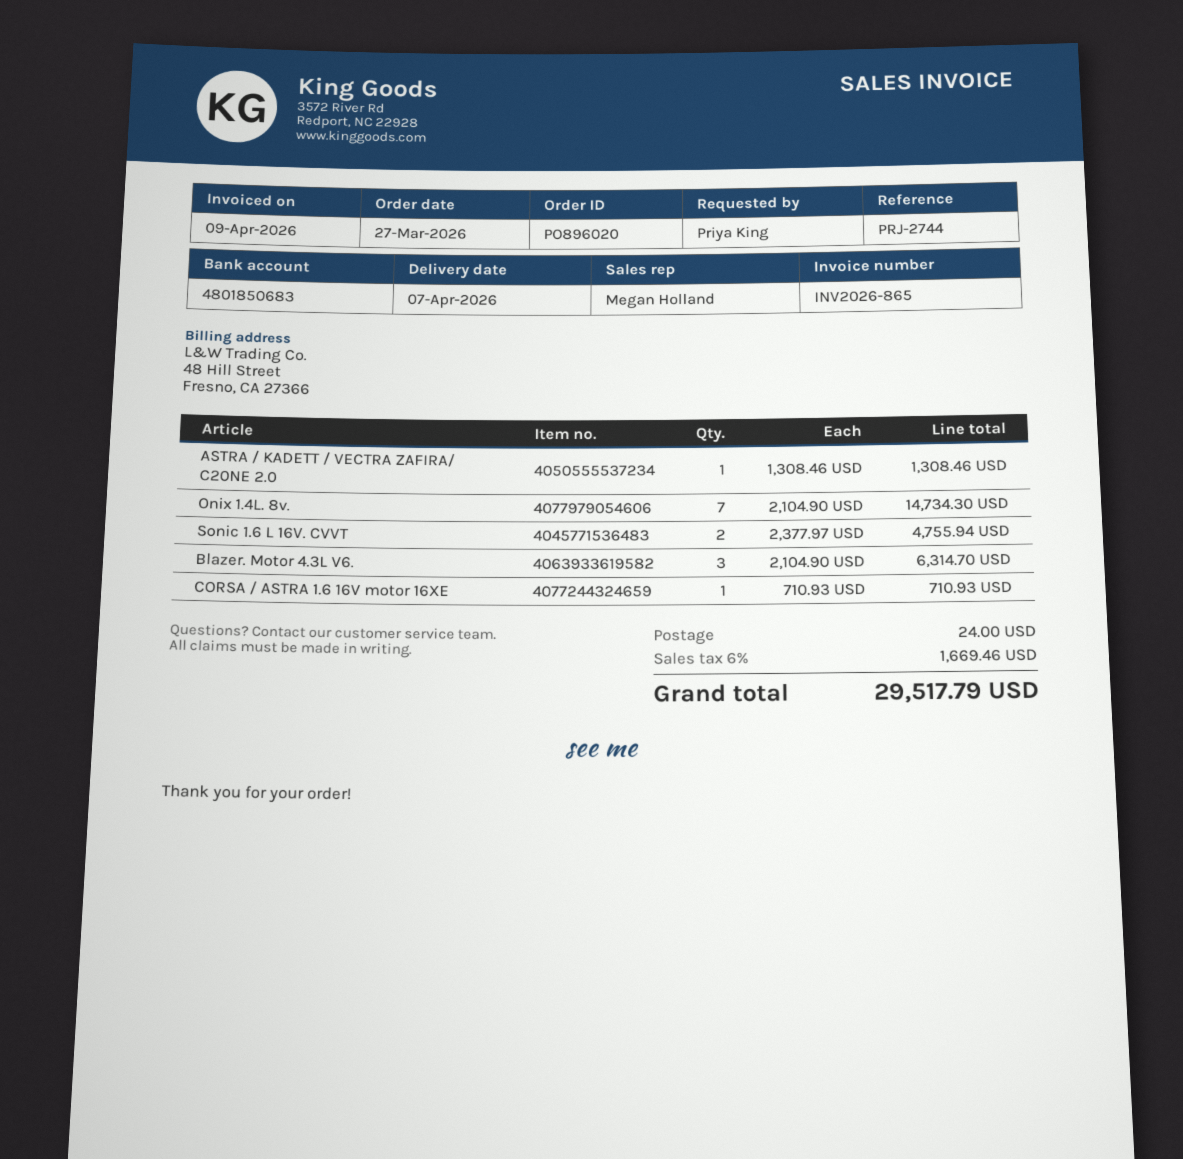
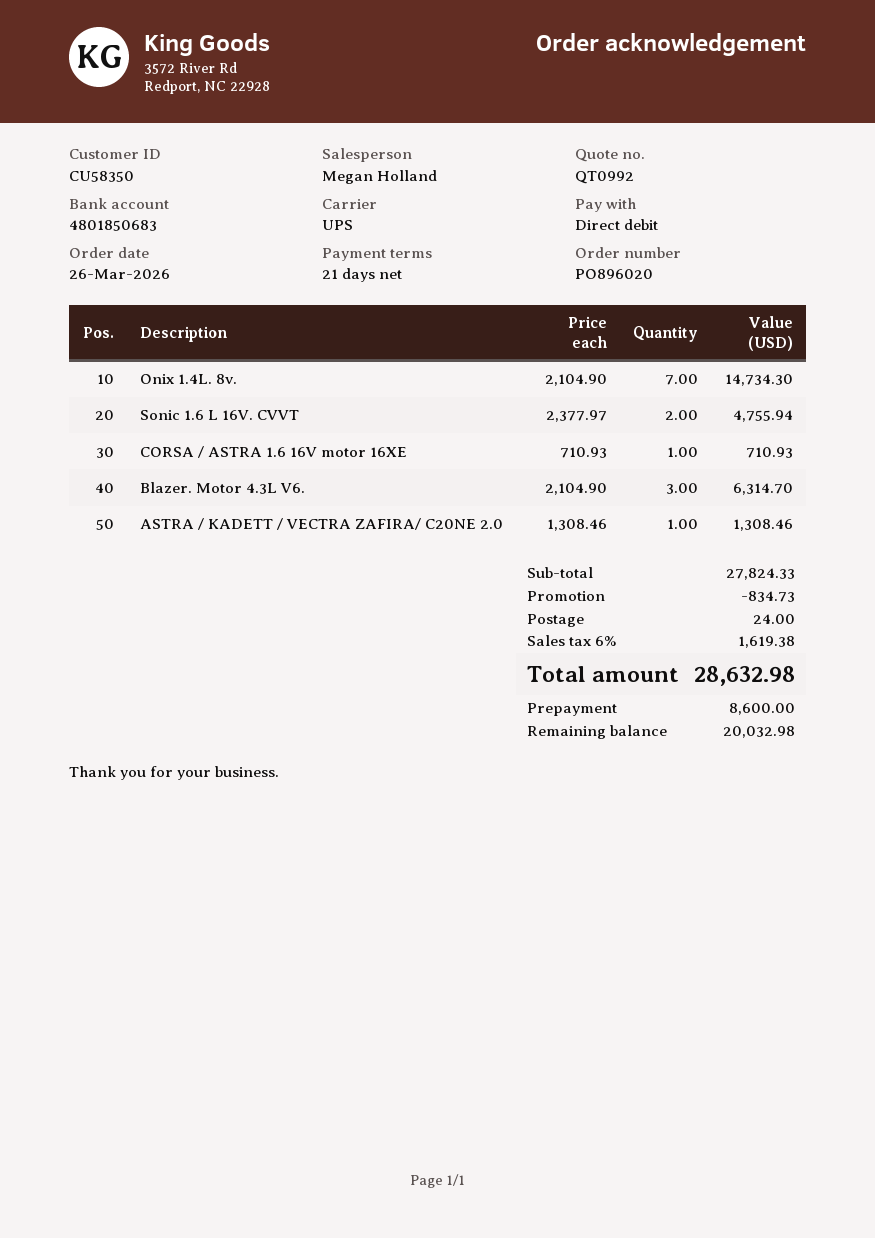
order date: 2026-03-27 -> 2026-03-26
discount: none -> 834.73
tax: 6% = 1669.46 -> 6% = 1619.38
total: 29517.79 -> 28632.98

